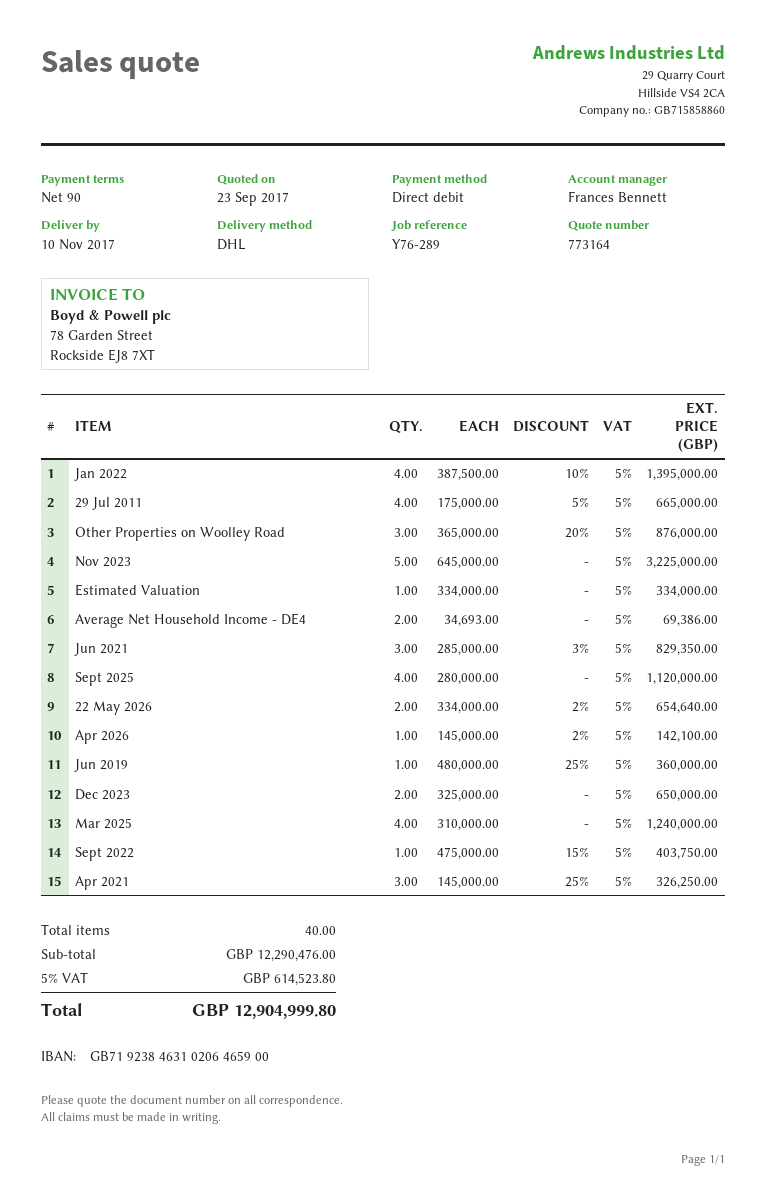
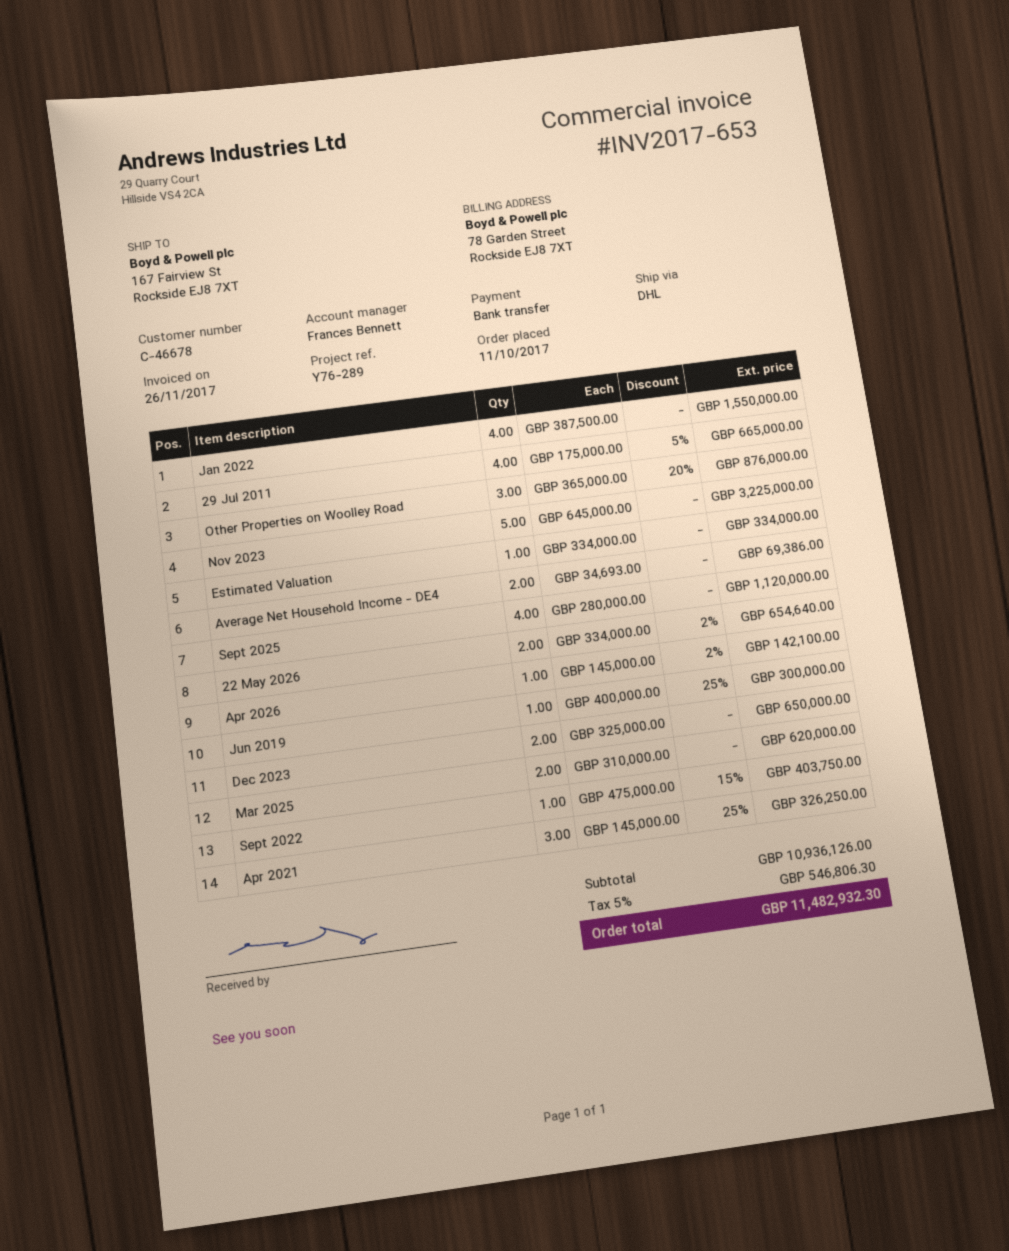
payment method: direct debit -> bank transfer
Jan 2022: 4 x 387500.00 - 10% = 1395000.00 -> 4 x 387500.00 = 1550000.00
Jun 2021: 3 x 285000.00 - 3% = 829350.00 -> none
Jun 2019: 1 x 480000.00 - 25% = 360000.00 -> 1 x 400000.00 - 25% = 300000.00
Mar 2025: 4 x 310000.00 = 1240000.00 -> 2 x 310000.00 = 620000.00
subtotal: 12290476.00 -> 10936126.00
tax: 5% = 614523.80 -> 5% = 546806.30
total: 12904999.80 -> 11482932.30

